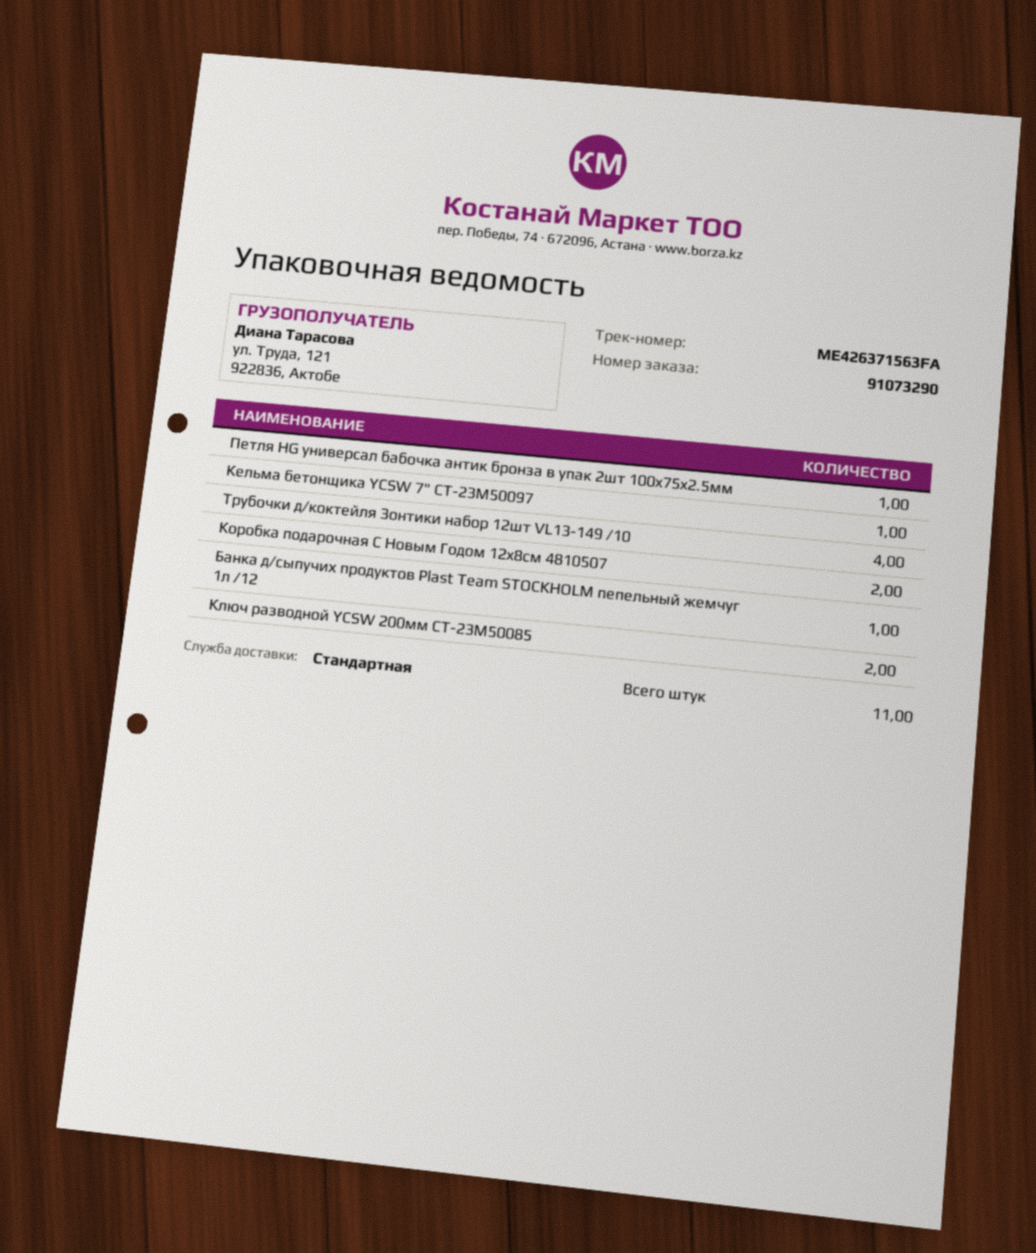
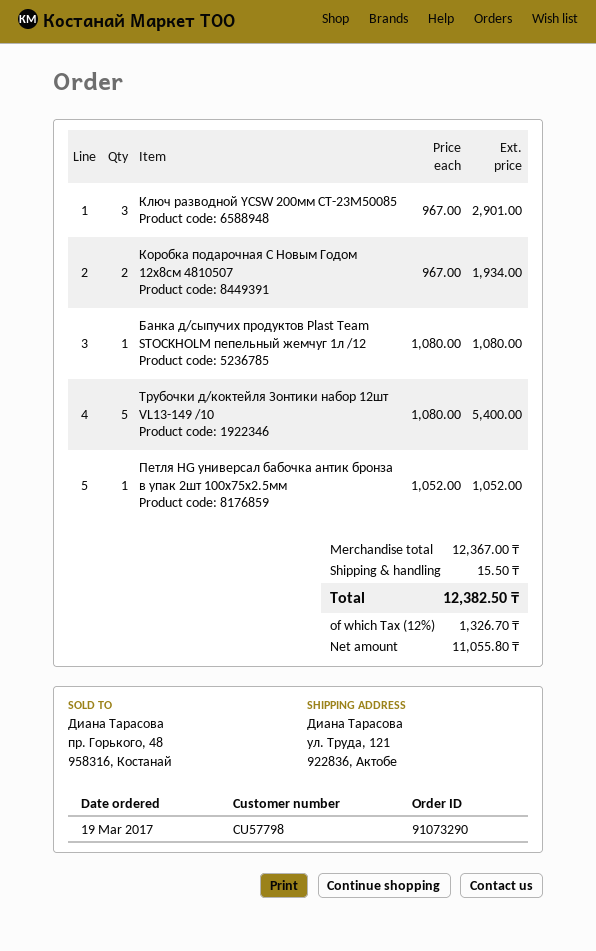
Кельма бетонщика YCSW 7" CT-23M50097: 1 -> none
Трубочки д/коктейля Зонтики набор 12шт VL13-149 /10: 4 -> 5
Ключ разводной YCSW 200мм CT-23M50085: 2 -> 3

